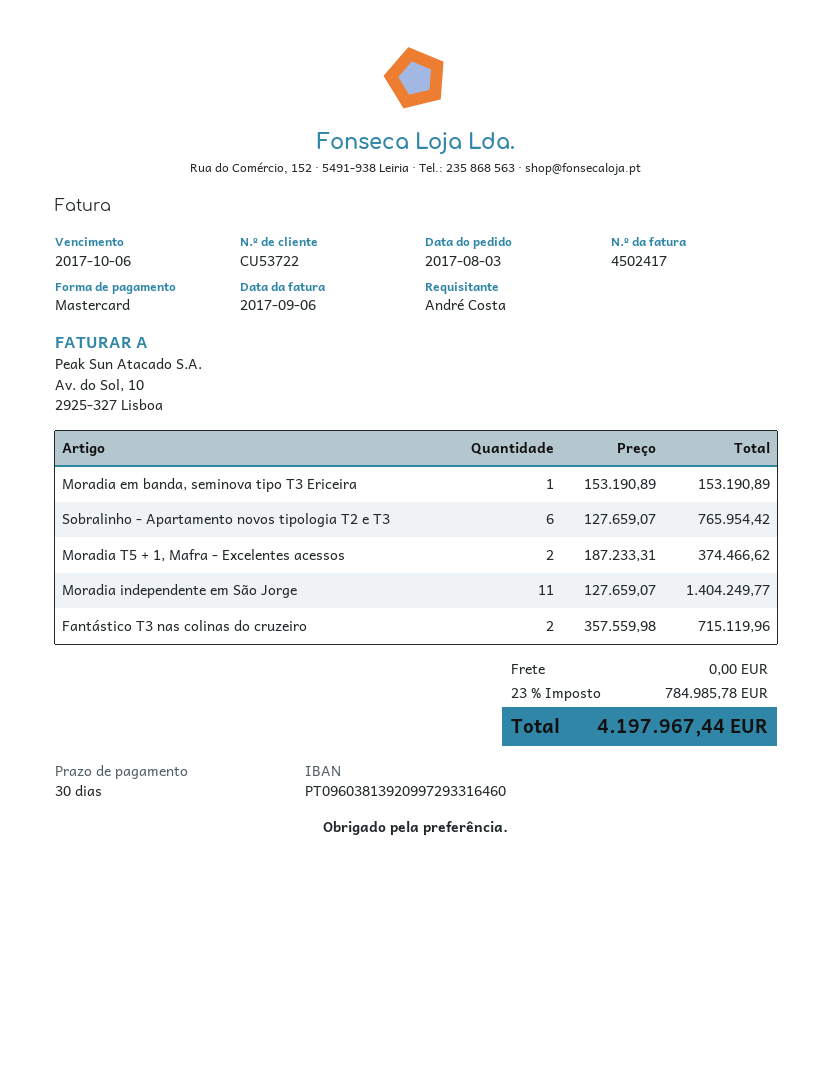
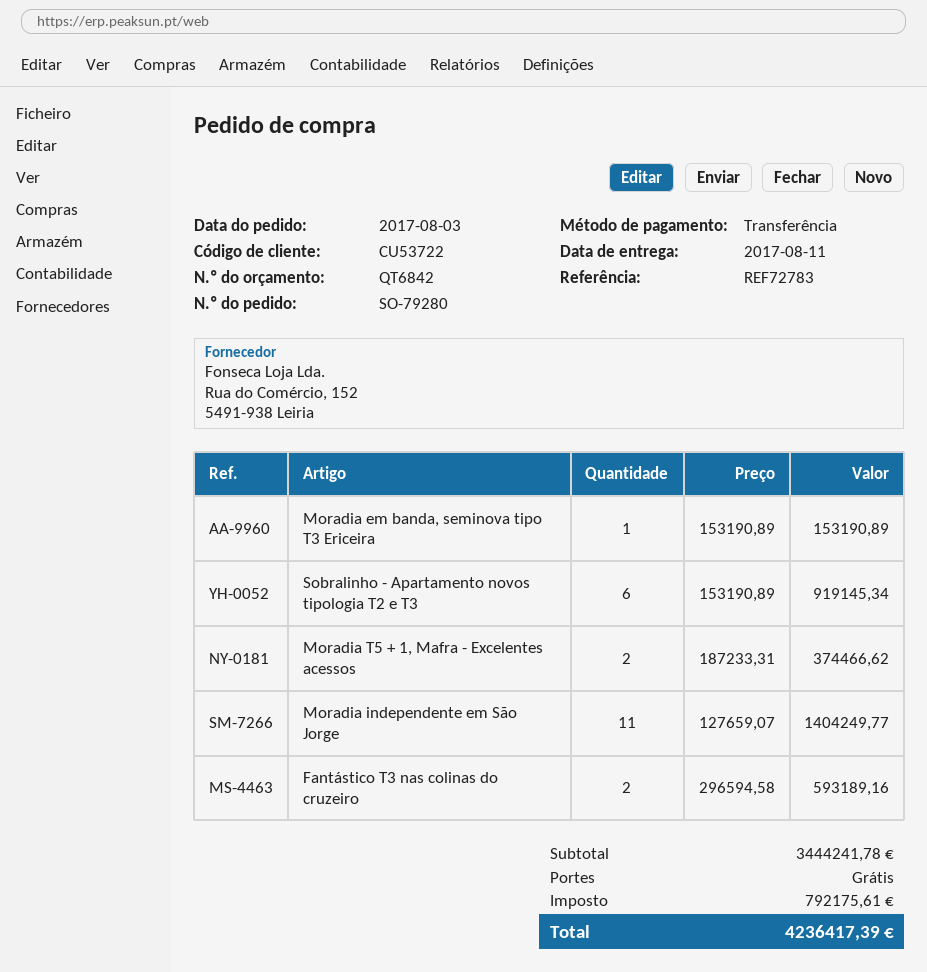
payment method: Mastercard -> bank transfer
Sobralinho - Apartamento novos tipologia T2 e T3: 6 x 127659.07 = 765954.42 -> 6 x 153190.89 = 919145.34
Fantástico T3 nas colinas do cruzeiro: 2 x 357559.98 = 715119.96 -> 2 x 296594.58 = 593189.16
tax: 784985.78 -> 792175.61
total: 4197967.44 -> 4236417.39

